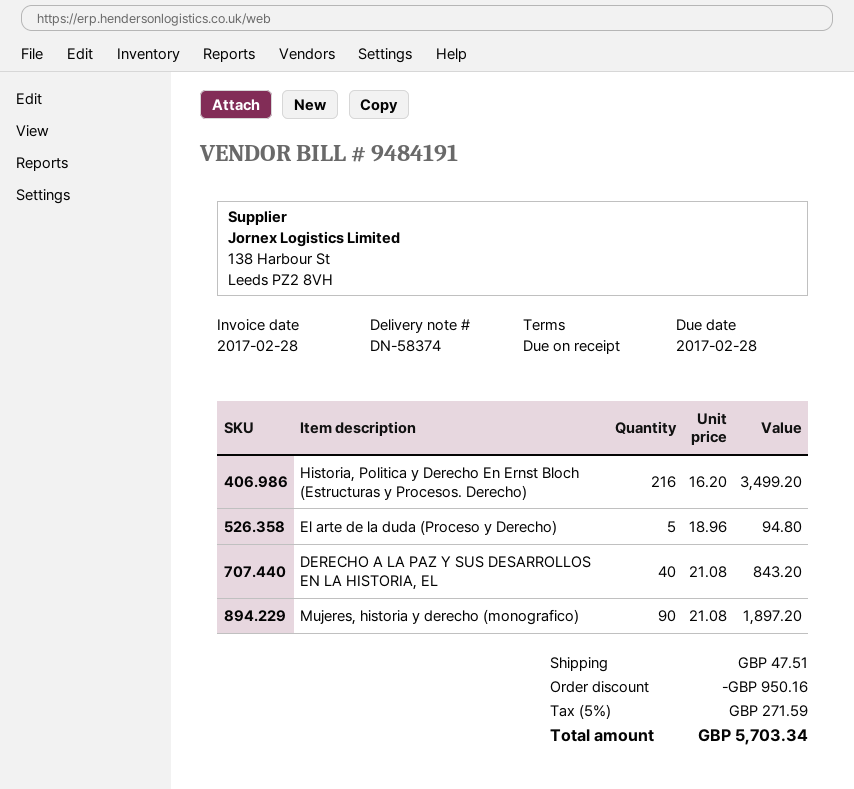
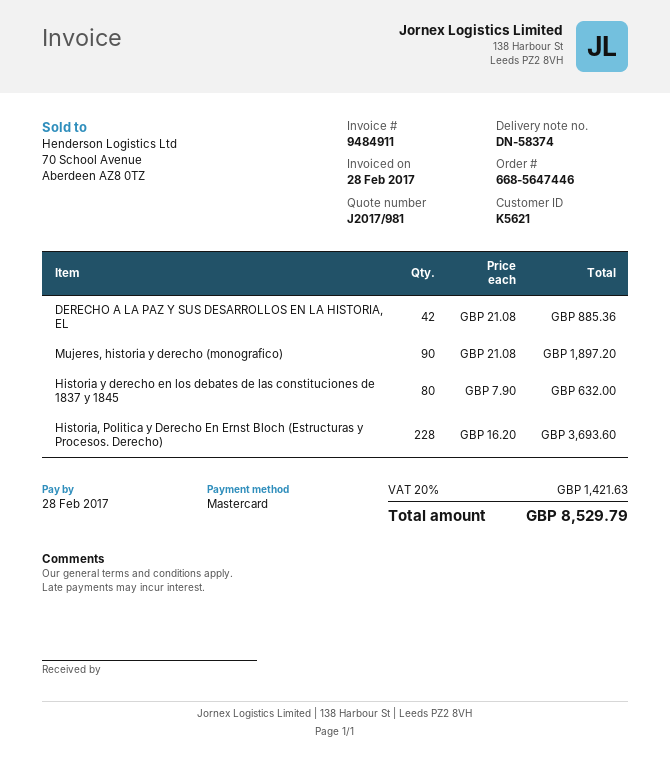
invoice number: 9484191 -> 9484911
Historia, Politica y Derecho En Ernst Bloch (Estructuras y Procesos. Derecho): 216 x 16.20 = 3499.20 -> 228 x 16.20 = 3693.60
El arte de la duda (Proceso y Derecho): 5 x 18.96 = 94.80 -> none
DERECHO A LA PAZ Y SUS DESARROLLOS EN LA HISTORIA, EL: 40 x 21.08 = 843.20 -> 42 x 21.08 = 885.36
Historia y derecho en los debates de las constituciones de 1837 y 1845: none -> 80 x 7.90 = 632.00
discount: 950.16 -> none
shipping: 47.51 -> none
tax: 5% = 271.59 -> 20% = 1421.63
total: 5703.34 -> 8529.79

